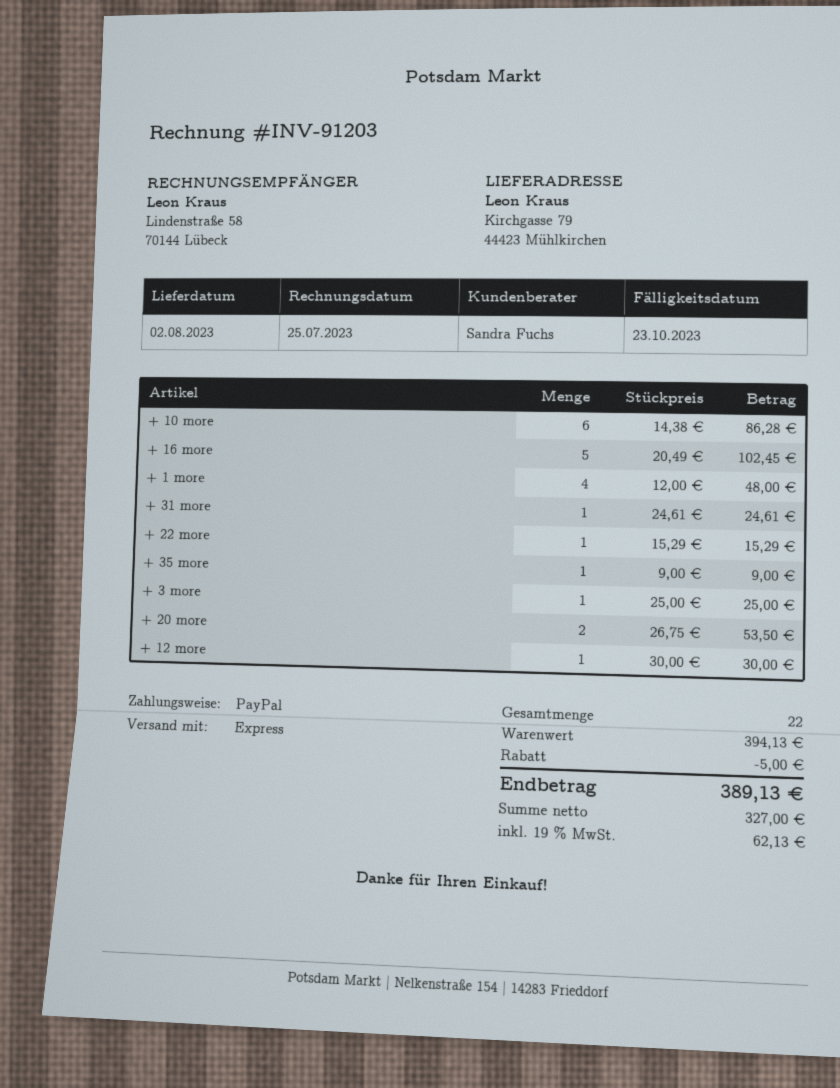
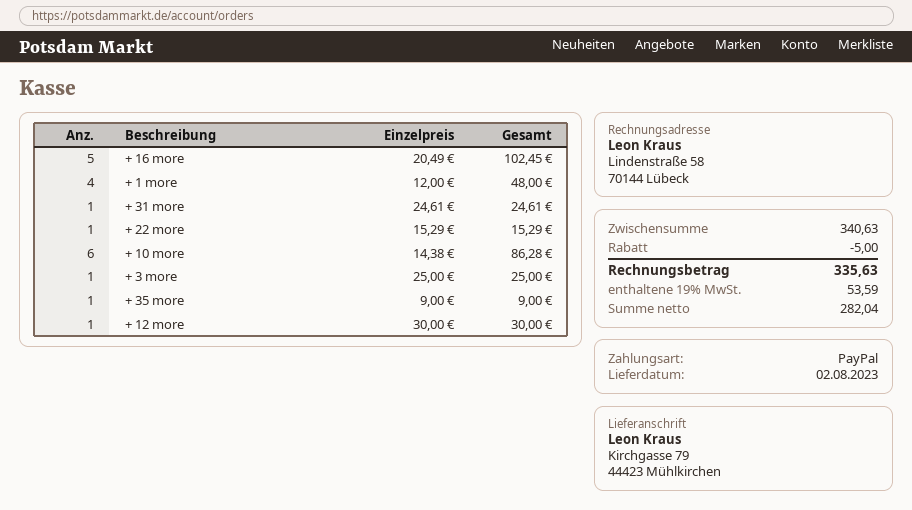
+ 20 more: 2 x 26.75 = 53.50 -> none
subtotal: 394.13 -> 340.63
net: 327.00 -> 282.04
tax: 19% = 62.13 -> 19% = 53.59
total: 389.13 -> 335.63

